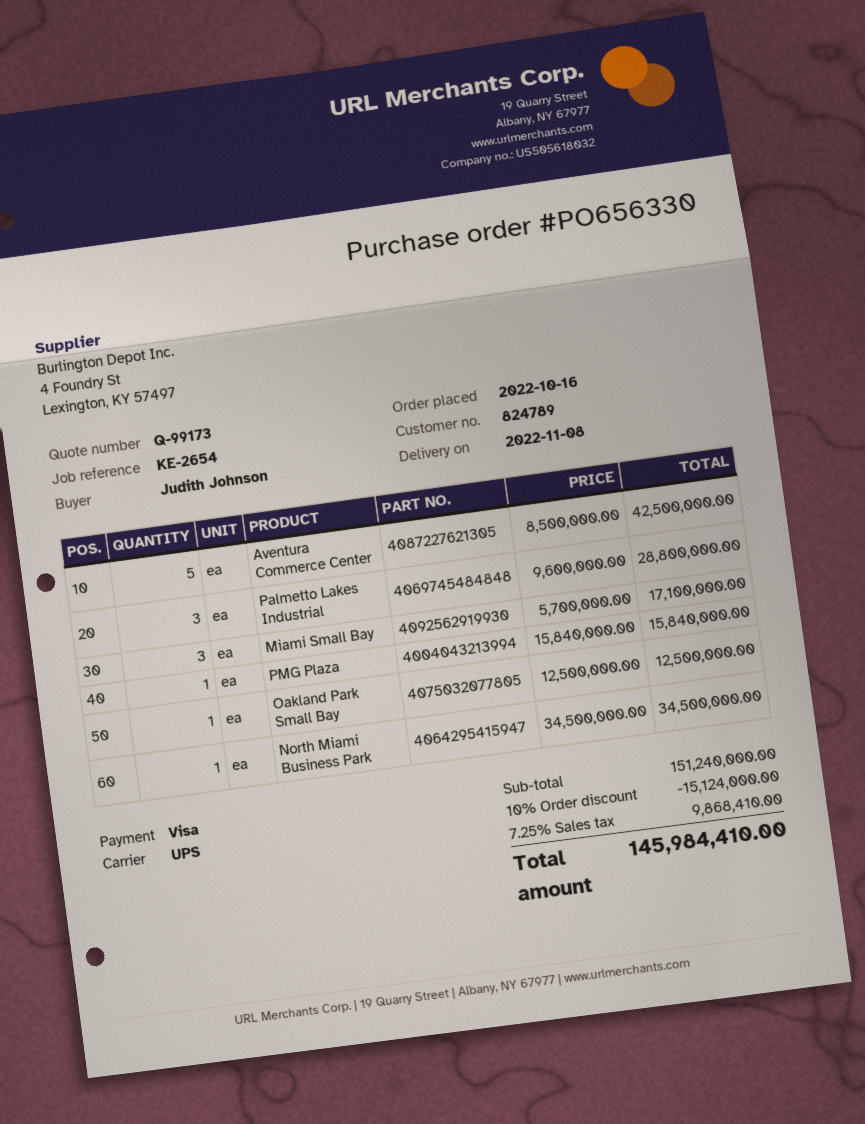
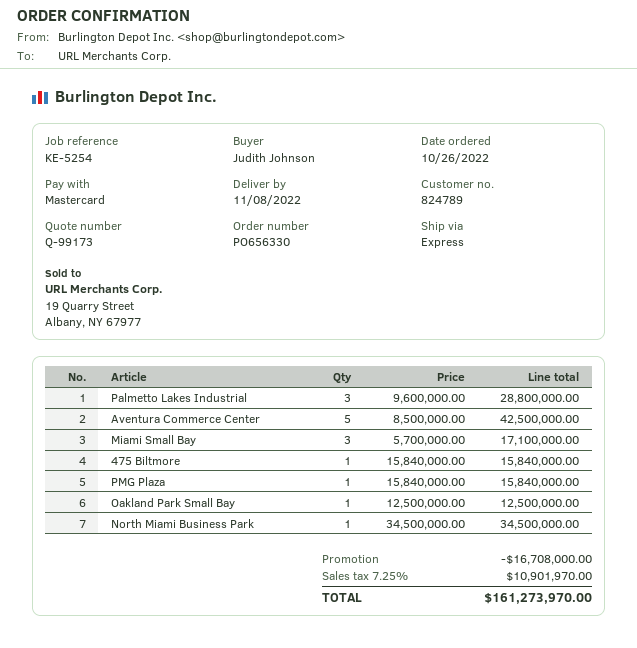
order date: 2022-10-16 -> 2022-10-26
reference: KE-2654 -> KE-5254
payment method: Visa -> Mastercard
shipping method: UPS -> express
475 Biltmore: none -> 1 x 15840000.00 = 15840000.00
discount: 15124000.00 -> 16708000.00
tax: 7.25% = 9868410.00 -> 7.25% = 10901970.00
total: 145984410.00 -> 161273970.00

